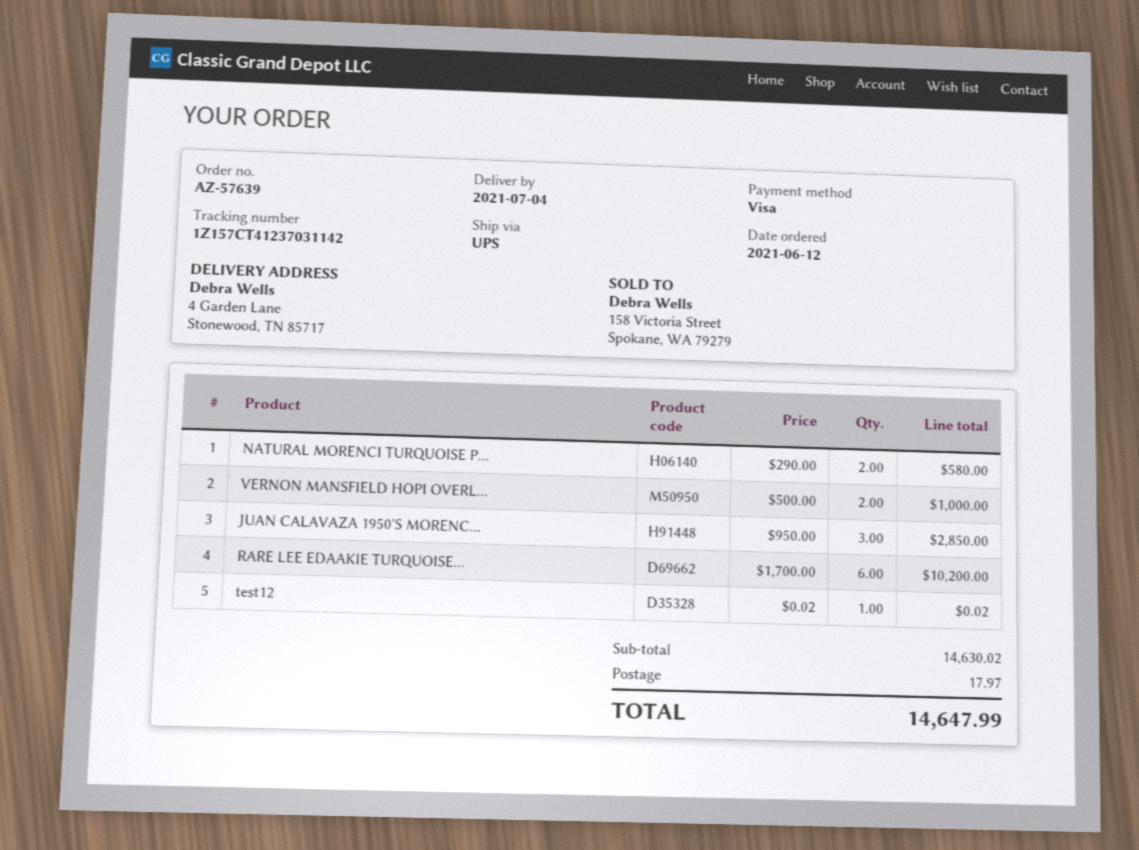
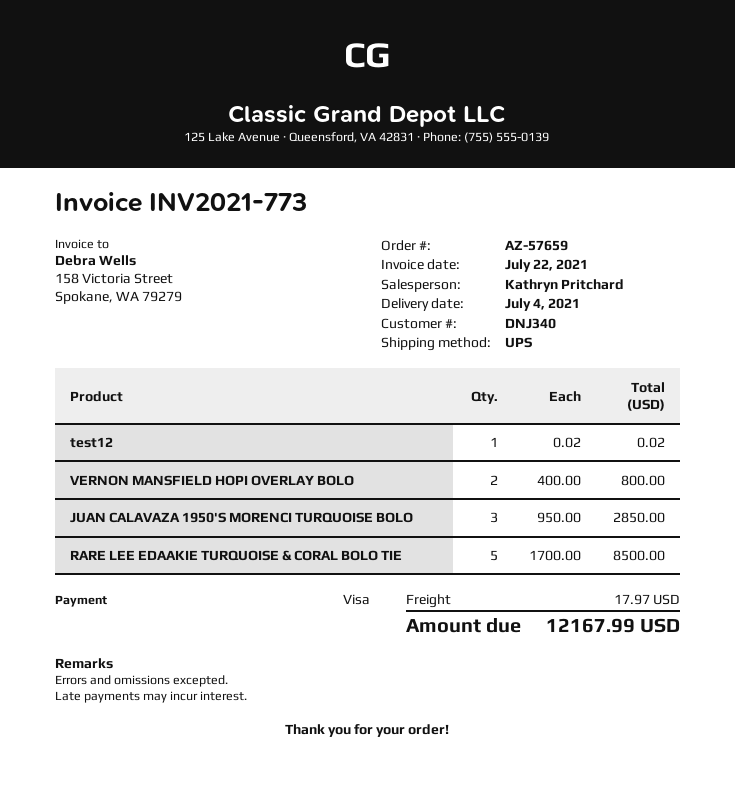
order number: AZ-57639 -> AZ-57659
NATURAL MORENCI TURQUOISE P...: 2 x 290.00 = 580.00 -> none
VERNON MANSFIELD HOPI OVERL...: 2 x 500.00 = 1000.00 -> 2 x 400.00 = 800.00
RARE LEE EDAAKIE TURQUOISE...: 6 x 1700.00 = 10200.00 -> 5 x 1700.00 = 8500.00
total: 14647.99 -> 12167.99

